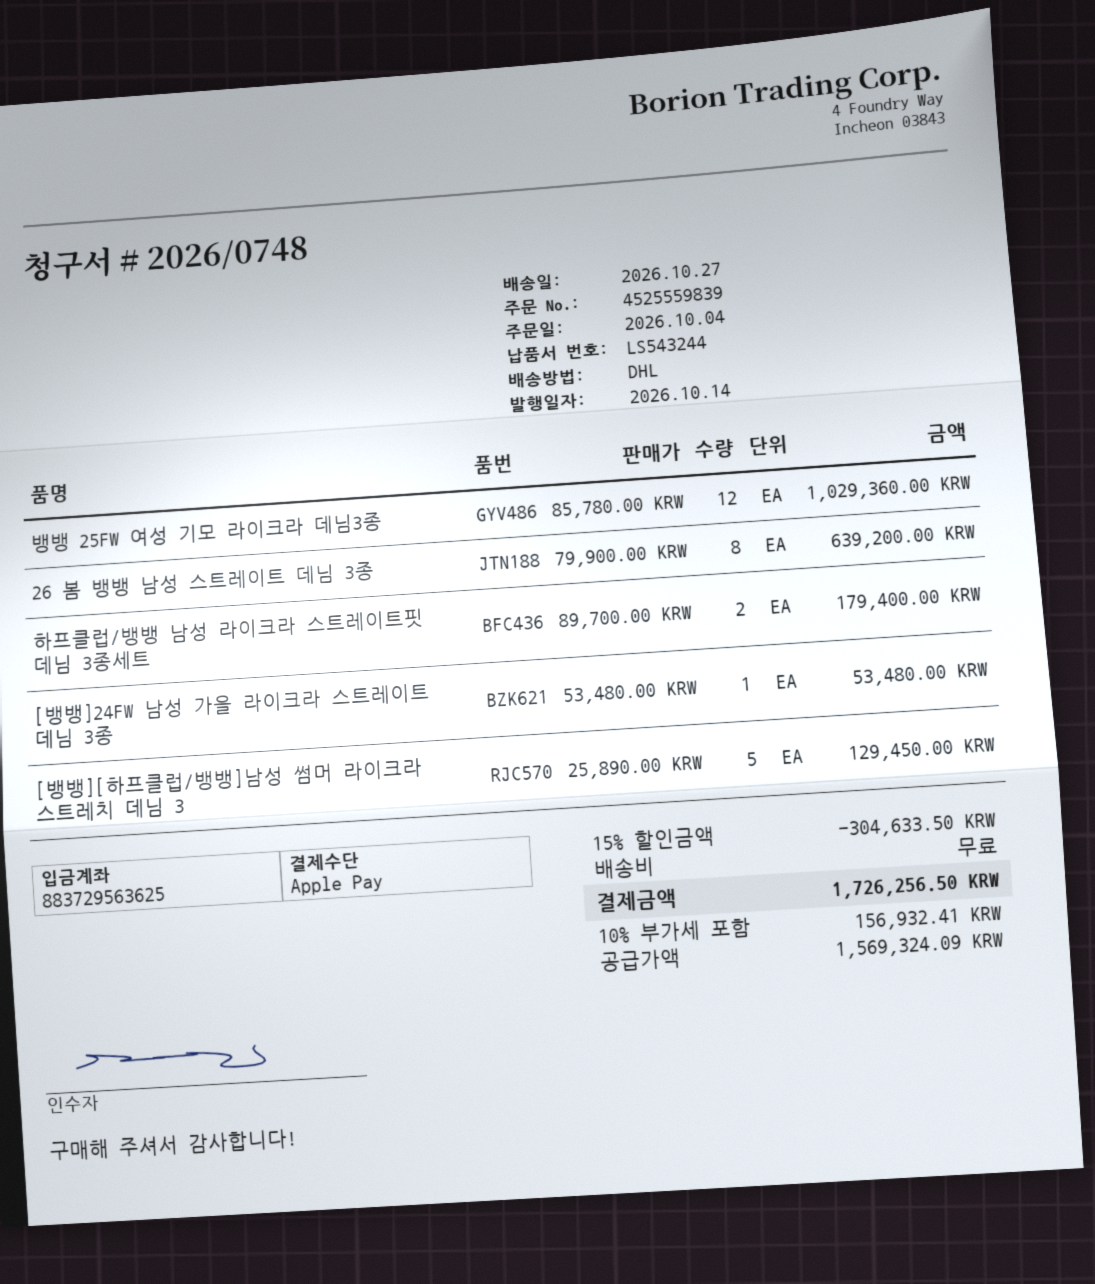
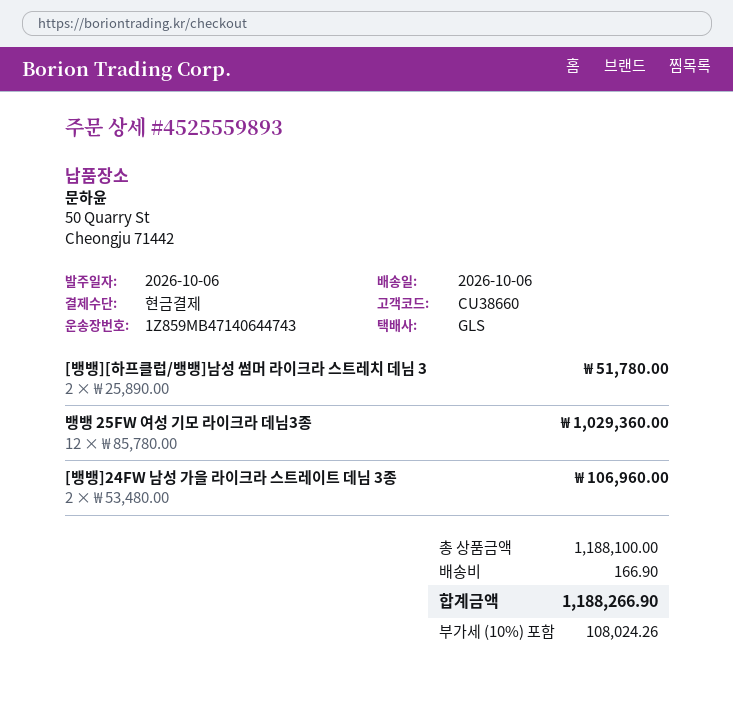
order number: 4525559839 -> 4525559893
order date: 2026-10-04 -> 2026-10-06
delivery date: 2026-10-27 -> 2026-10-06
payment method: Apple Pay -> cash
shipping method: DHL -> GLS
26 봄 뱅뱅 남성 스트레이트 데님 3종: 8 x 79900.00 = 639200.00 -> none
하프클럽/뱅뱅 남성 라이크라 스트레이트핏 데님 3종세트: 2 x 89700.00 = 179400.00 -> none
[뱅뱅]24FW 남성 가을 라이크라 스트레이트 데님 3종: 1 x 53480.00 = 53480.00 -> 2 x 53480.00 = 106960.00
[뱅뱅][하프클럽/뱅뱅]남성 썸머 라이크라 스트레치 데님 3: 5 x 25890.00 = 129450.00 -> 2 x 25890.00 = 51780.00
discount: 15% = 304633.50 -> none
shipping: 0.00 -> 166.90
tax: 10% = 156932.41 -> 10% = 108024.26
total: 1726256.50 -> 1188266.90

